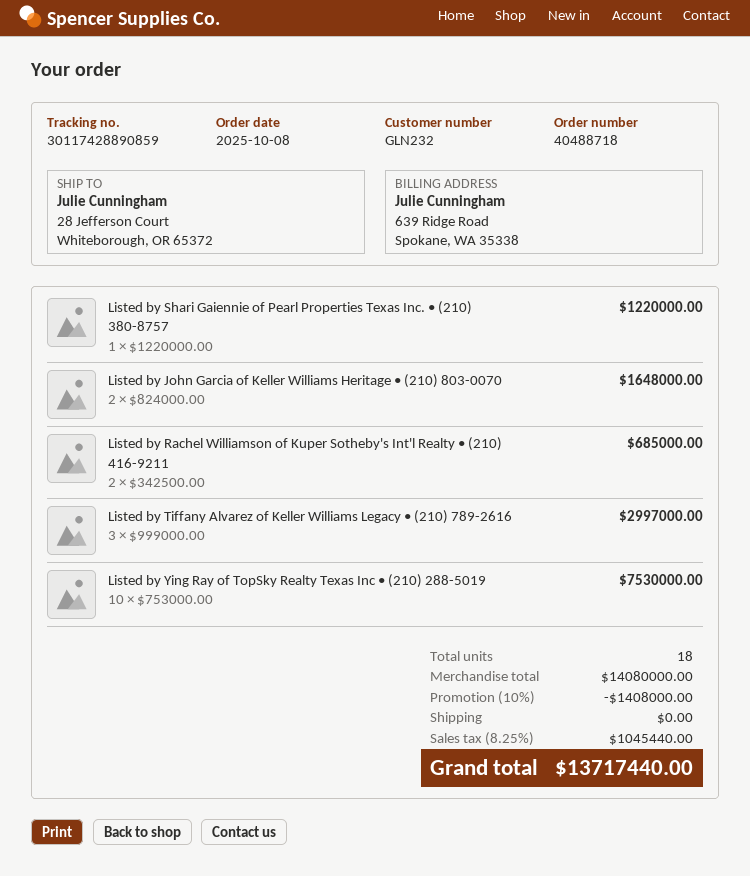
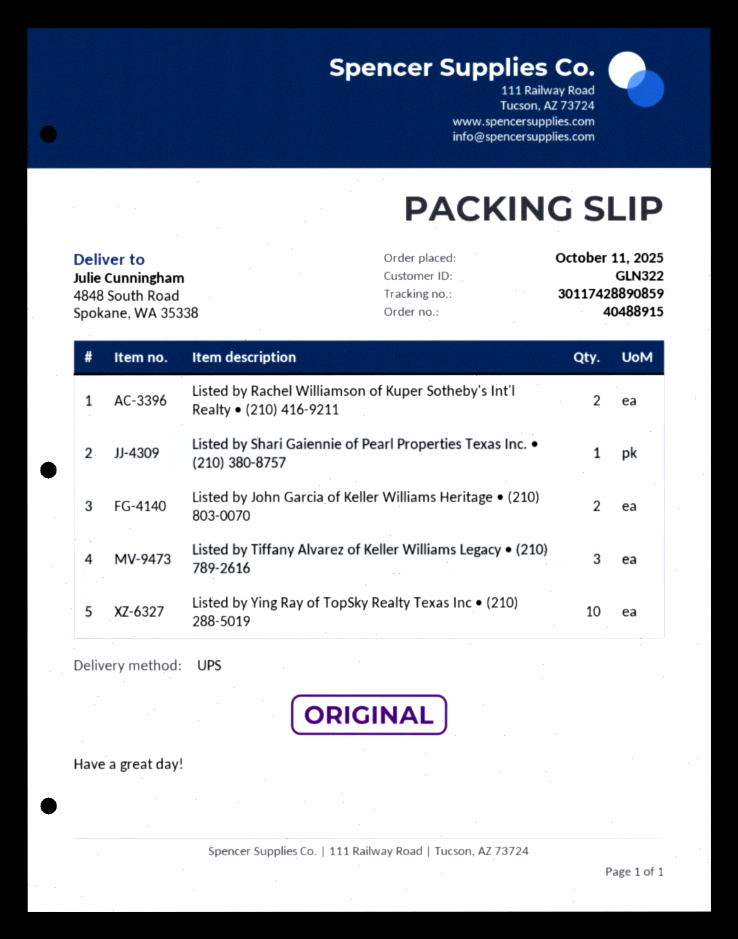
order number: 40488718 -> 40488915
order date: 2025-10-08 -> 2025-10-11
customer number: GLN232 -> GLN322
ship to: 28 Jefferson Court, Whiteborough, OR 65372 -> 4848 South Road, Spokane, WA 35338

